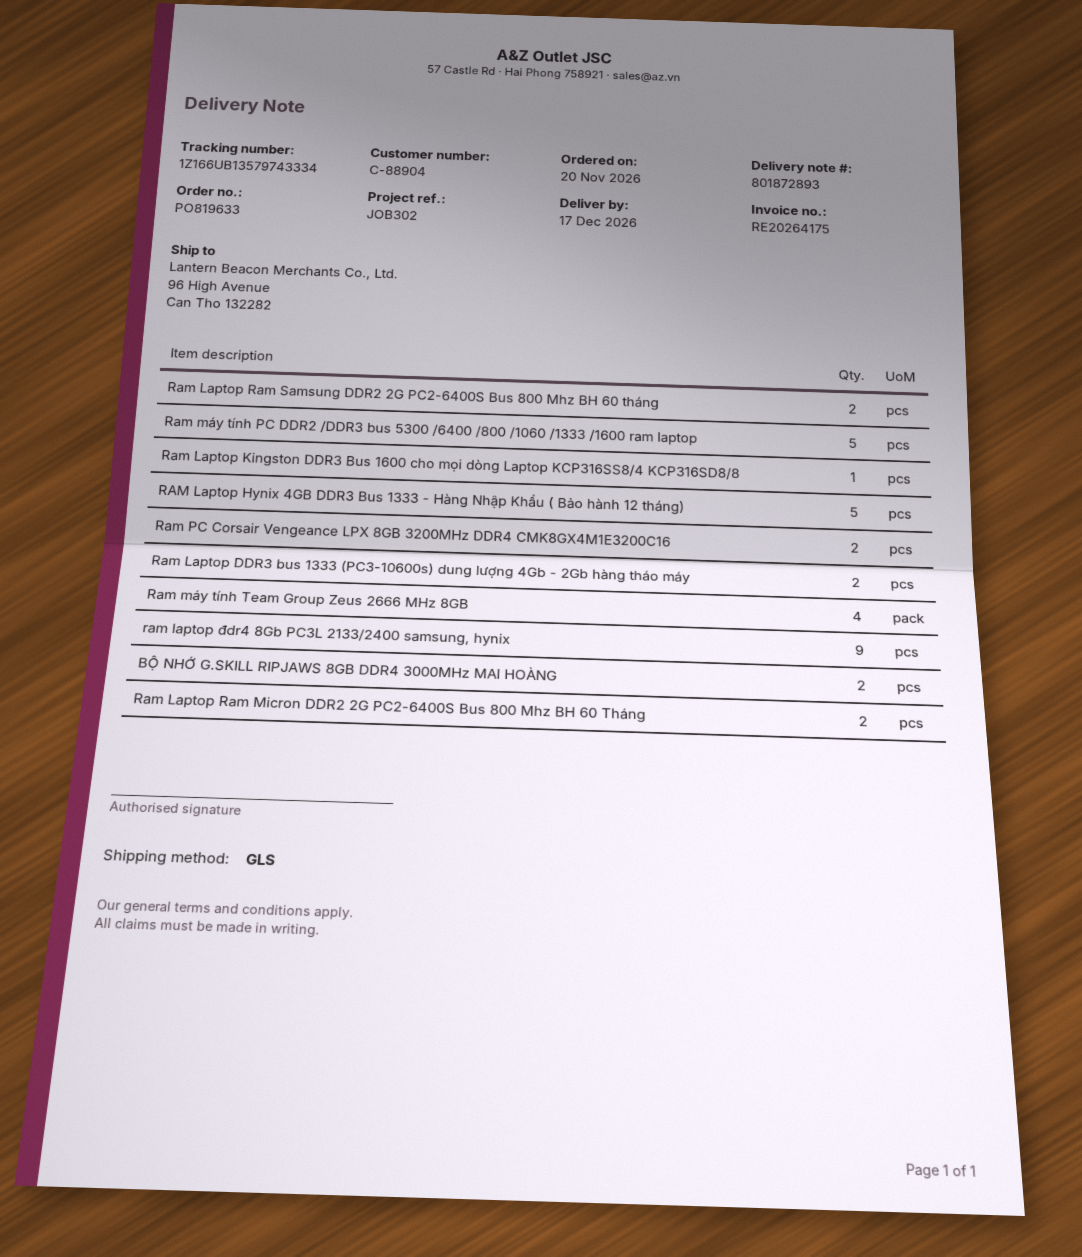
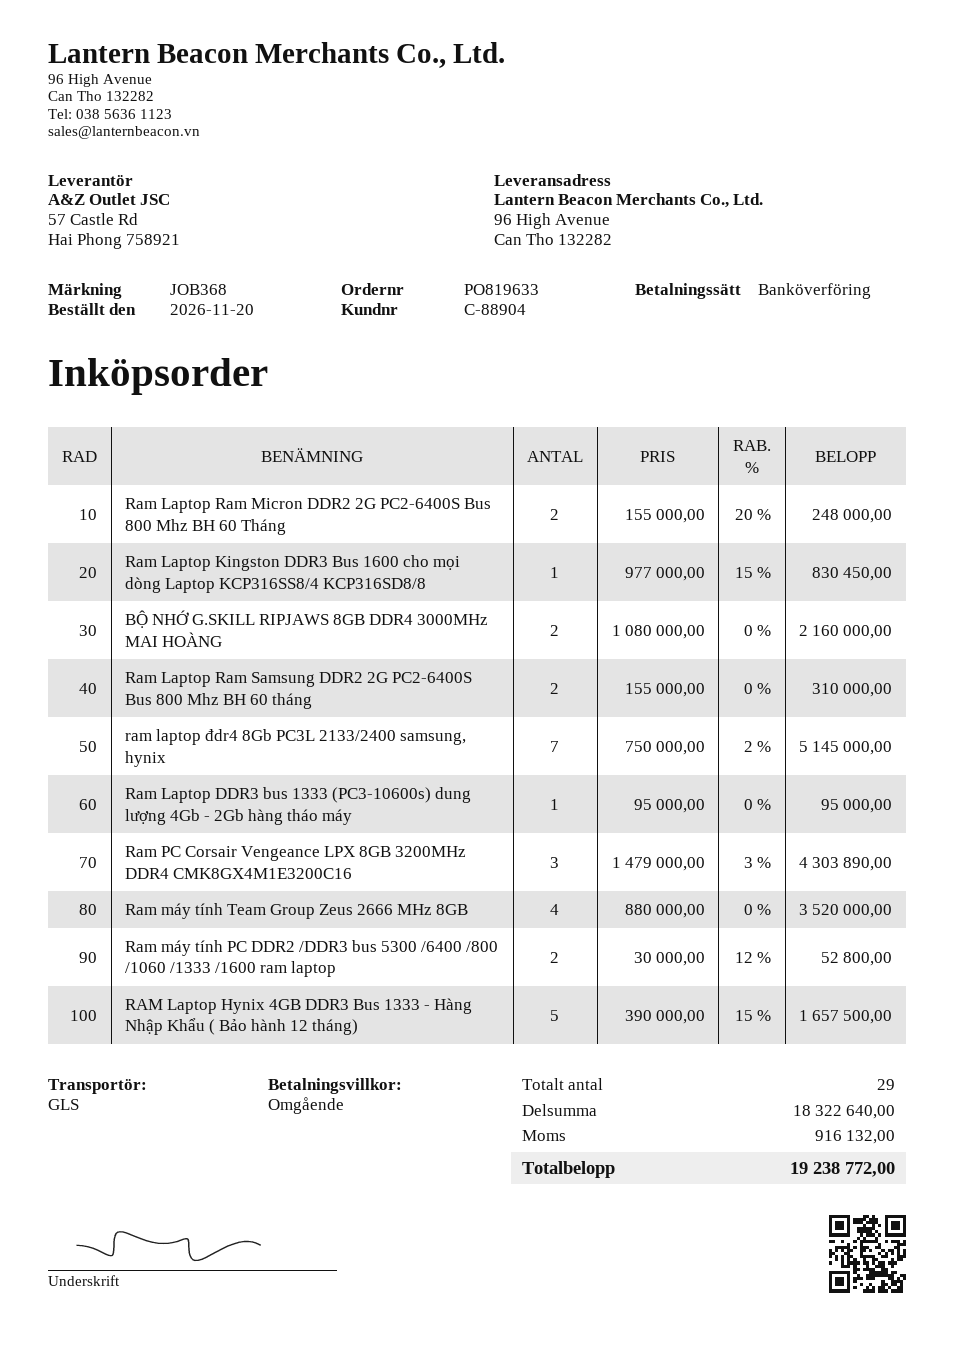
reference: JOB302 -> JOB368
Ram máy tính PC DDR2 /DDR3 bus 5300 /6400 /800 /1060 /1333 /1600 ram laptop: 5 -> 2
Ram PC Corsair Vengeance LPX 8GB 3200MHz DDR4 CMK8GX4M1E3200C16: 2 -> 3
Ram Laptop DDR3 bus 1333 (PC3-10600s) dung lượng 4Gb - 2Gb hàng tháo máy: 2 -> 1
ram laptop đdr4 8Gb PC3L 2133/2400 samsung, hynix: 9 -> 7

